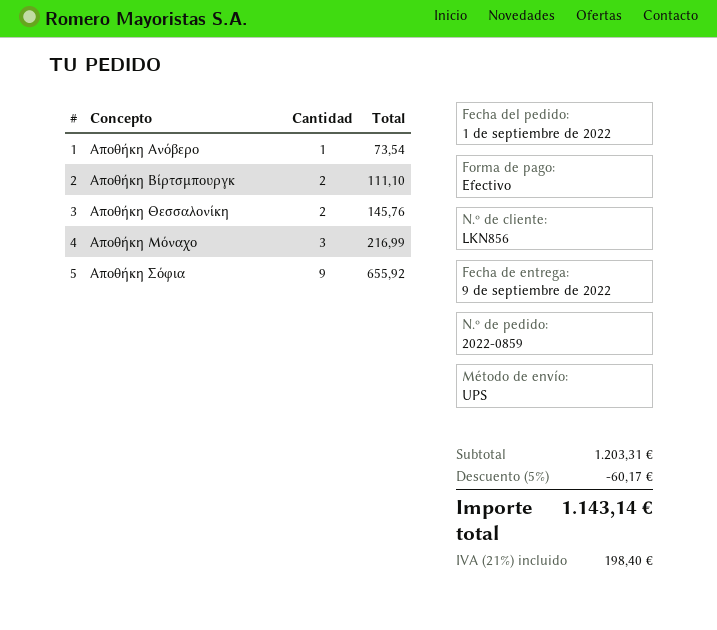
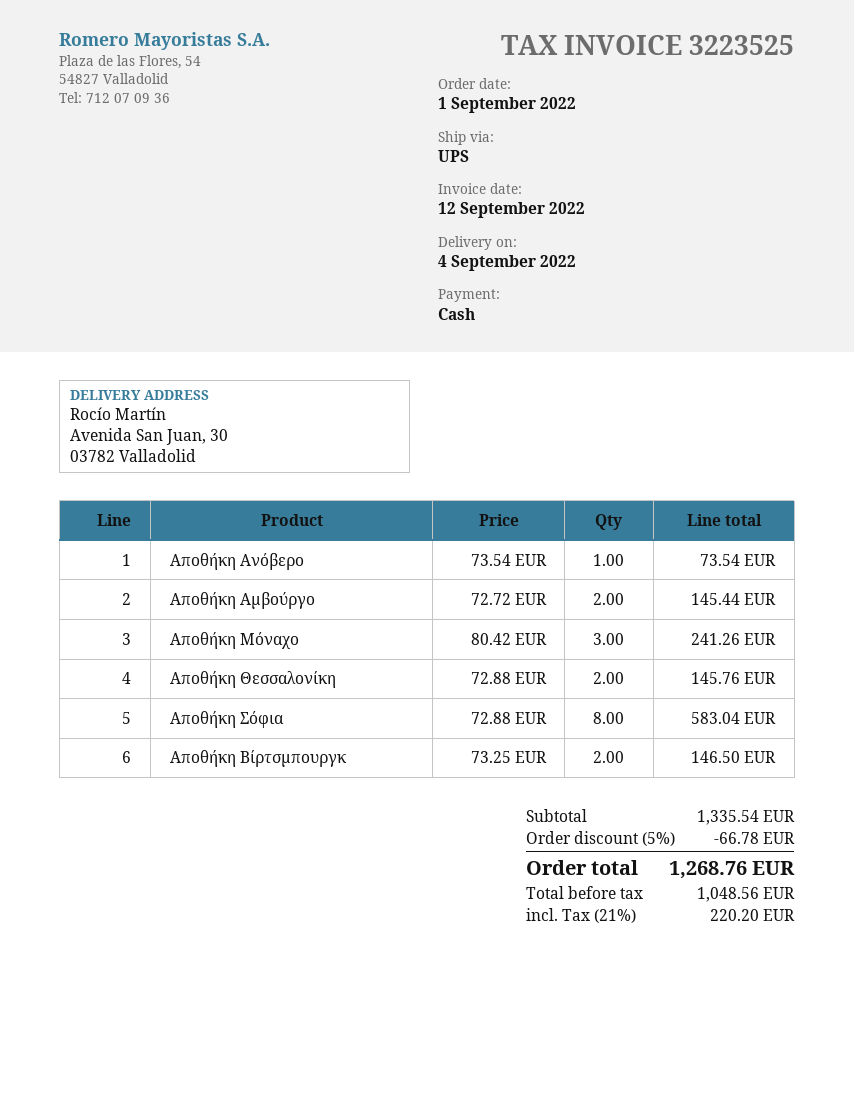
delivery date: 2022-09-09 -> 2022-09-04
Αποθήκη Βίρτσμπουργκ: 2 for 111.10 -> 2 for 146.50
Αποθήκη Μόναχο: 3 for 216.99 -> 3 for 241.26
Αποθήκη Σόφια: 9 for 655.92 -> 8 for 583.04
Αποθήκη Αμβούργο: none -> 2 for 145.44
subtotal: 1203.31 -> 1335.54
discount: 5% = 60.17 -> 5% = 66.78
tax: 21% = 198.40 -> 21% = 220.20
total: 1143.14 -> 1268.76

